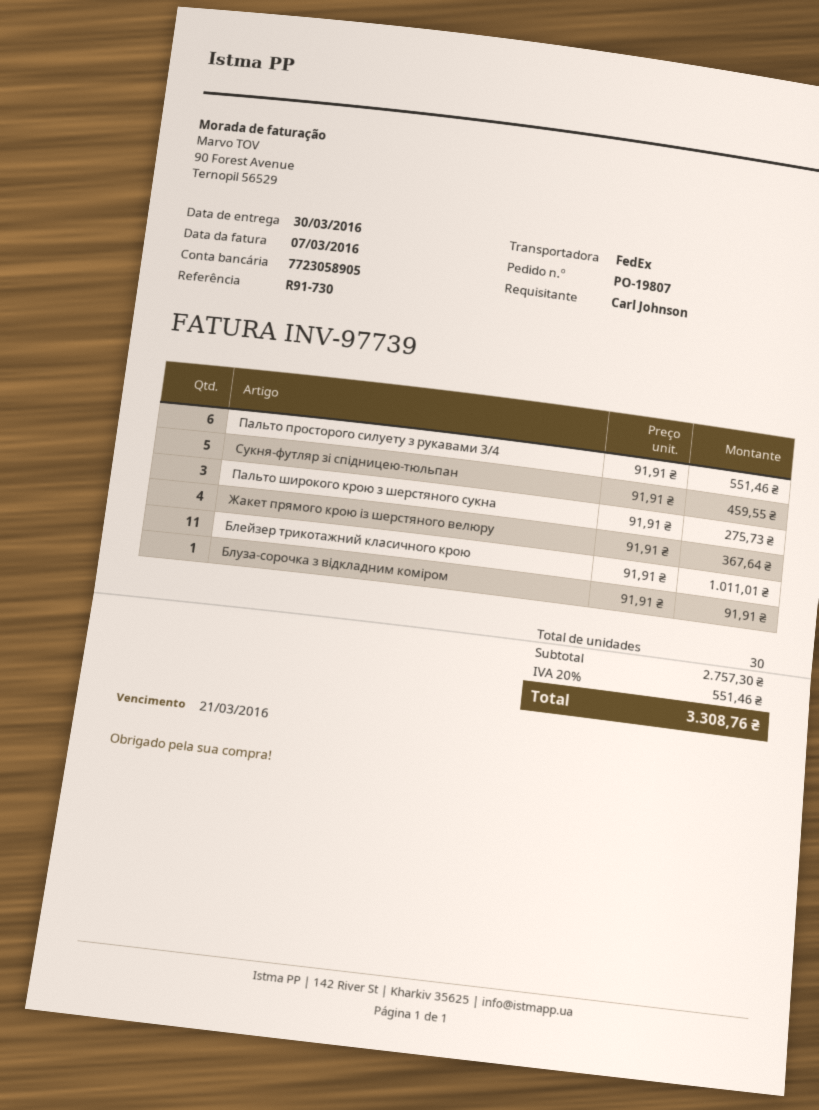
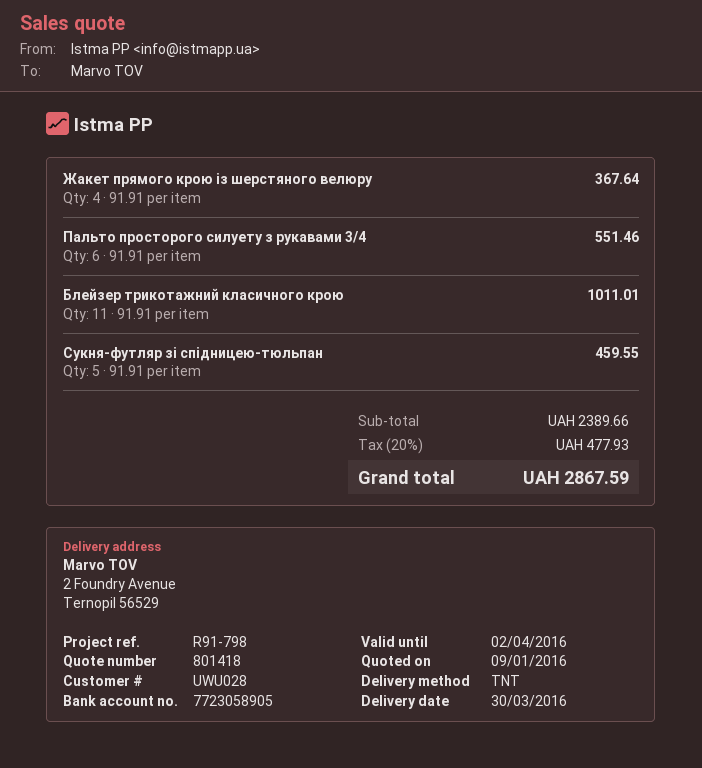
reference: R91-730 -> R91-798
shipping method: FedEx -> TNT
Пальто широкого крою з шерстяного сукна: 3 x 91.91 = 275.73 -> none
Блуза-сорочка з відкладним коміром: 1 x 91.91 = 91.91 -> none
subtotal: 2757.30 -> 2389.66
tax: 20% = 551.46 -> 20% = 477.93
total: 3308.76 -> 2867.59

